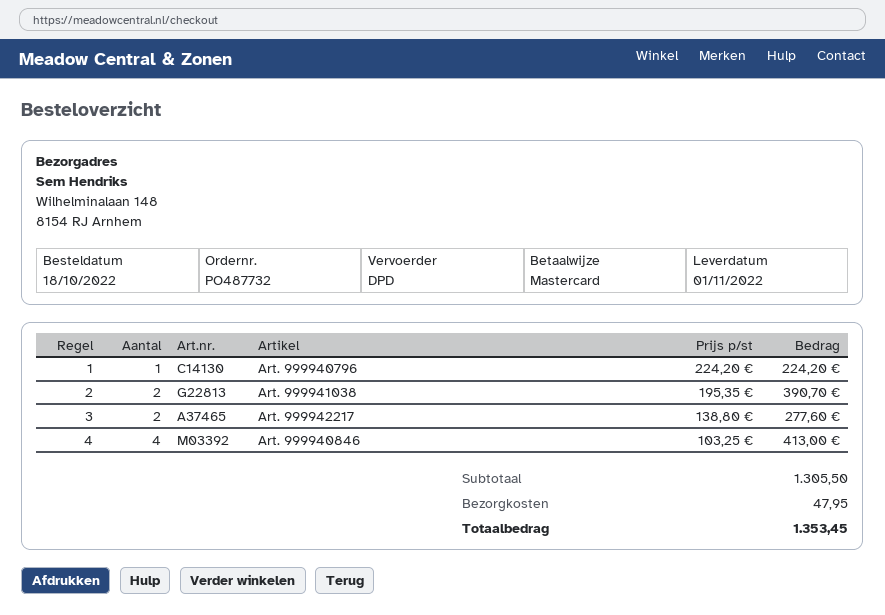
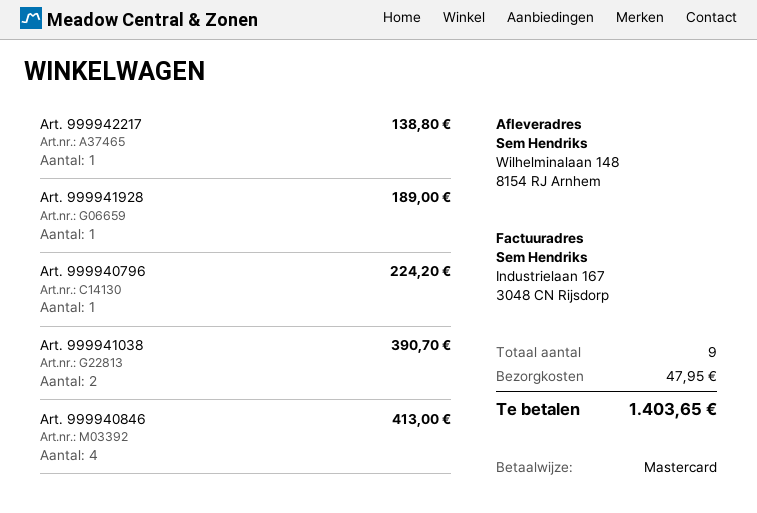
Art. 999942217: 2 for 277.60 -> 1 for 138.80
Art. 999941928: none -> 1 for 189.00
total: 1353.45 -> 1403.65

